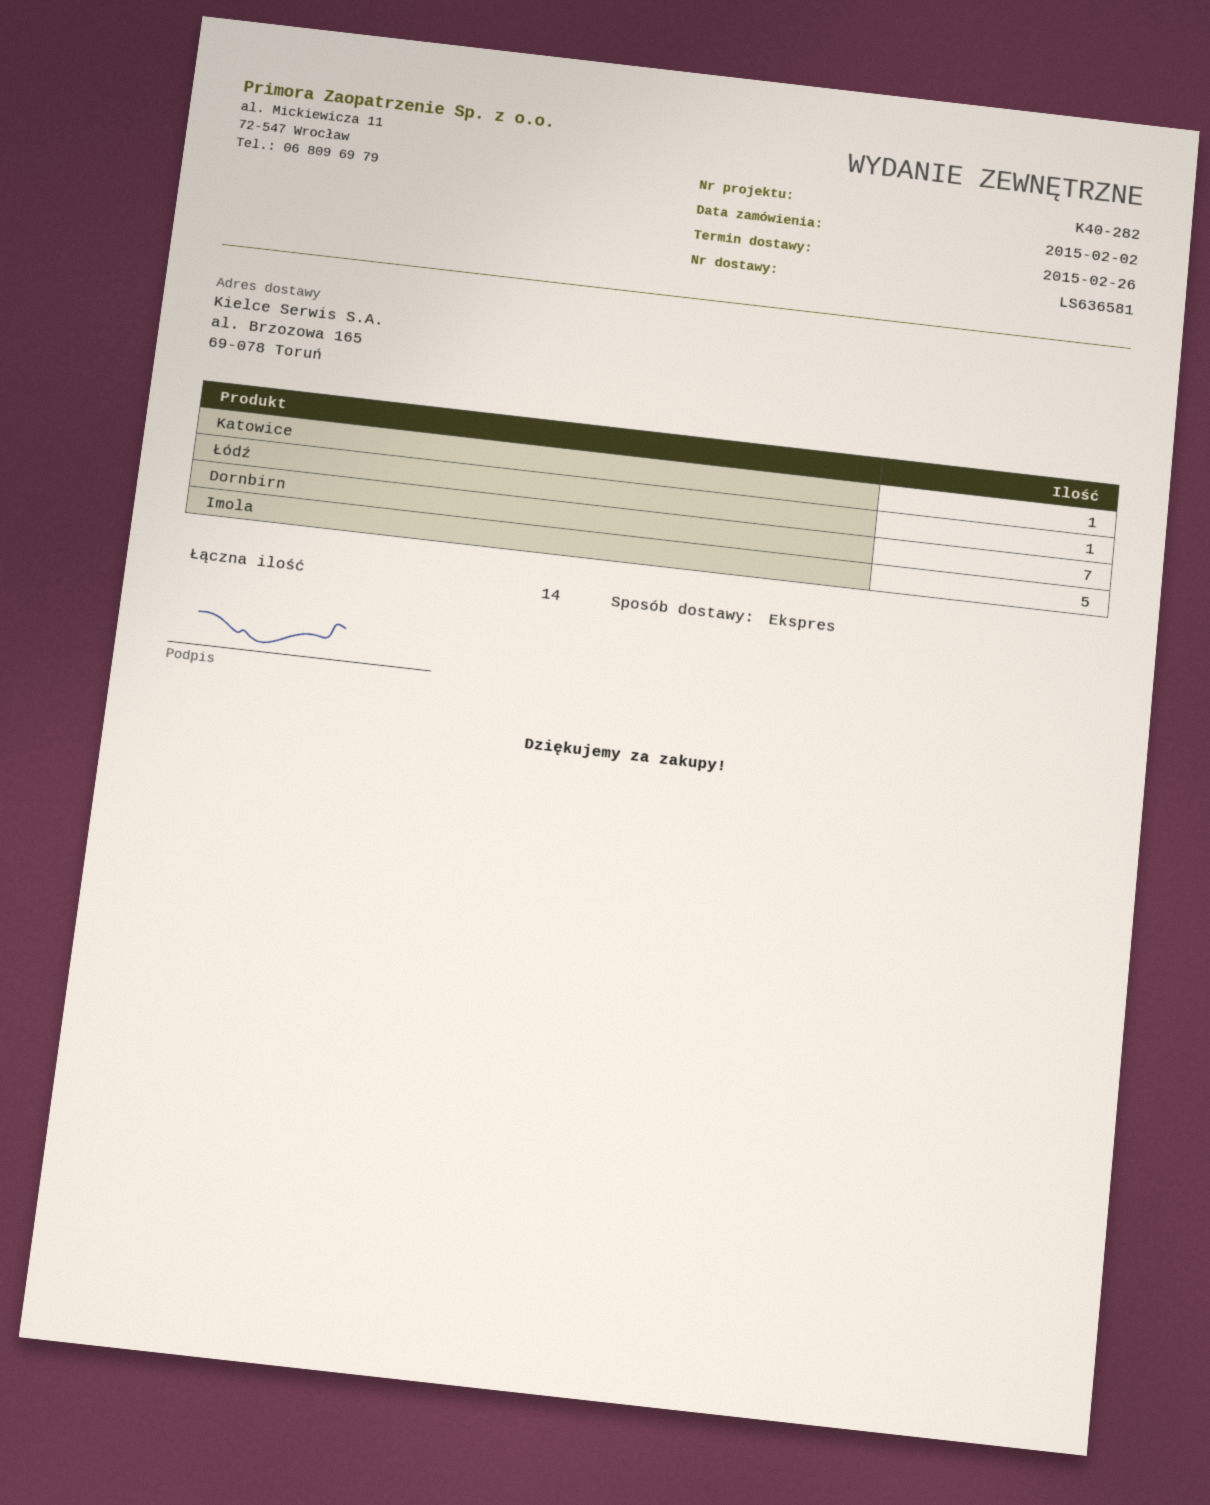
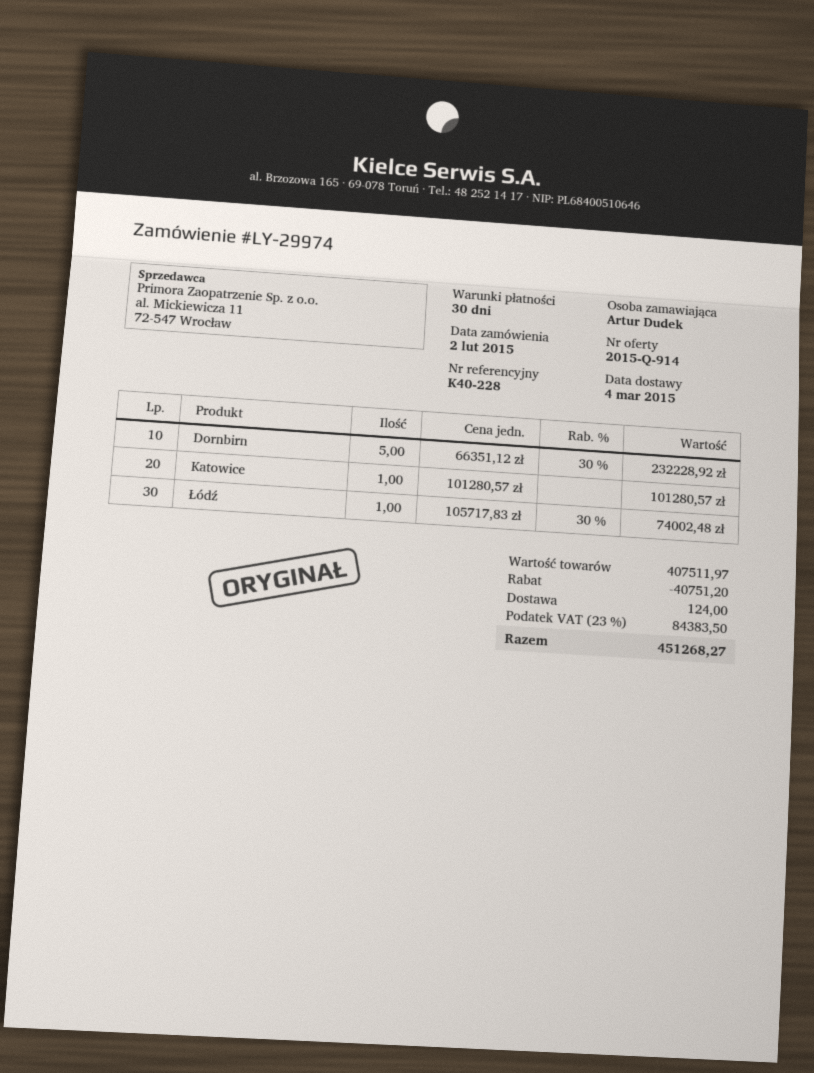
delivery date: 2015-02-26 -> 2015-03-04
reference: K40-282 -> K40-228
Dornbirn: 7 -> 5
Imola: 5 -> none

